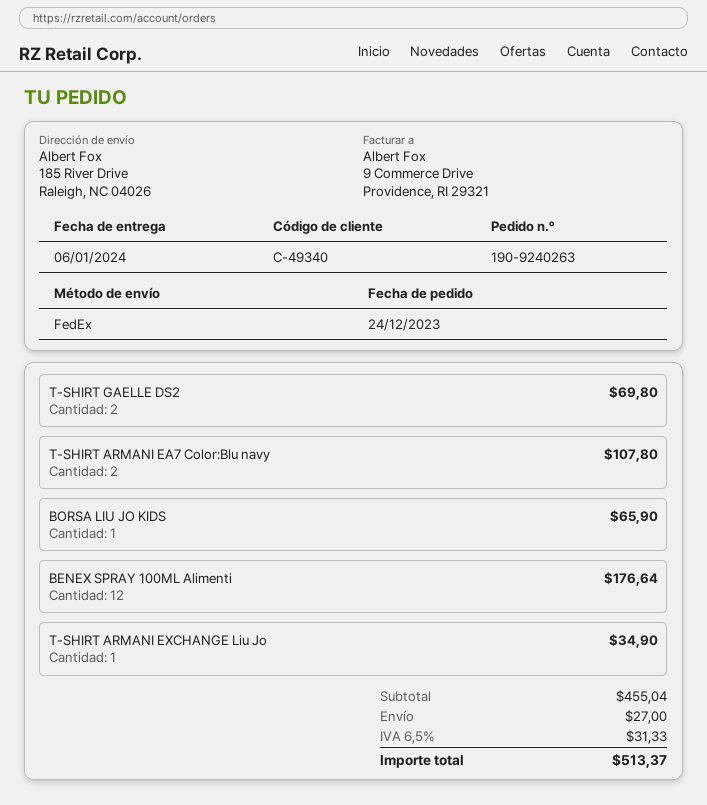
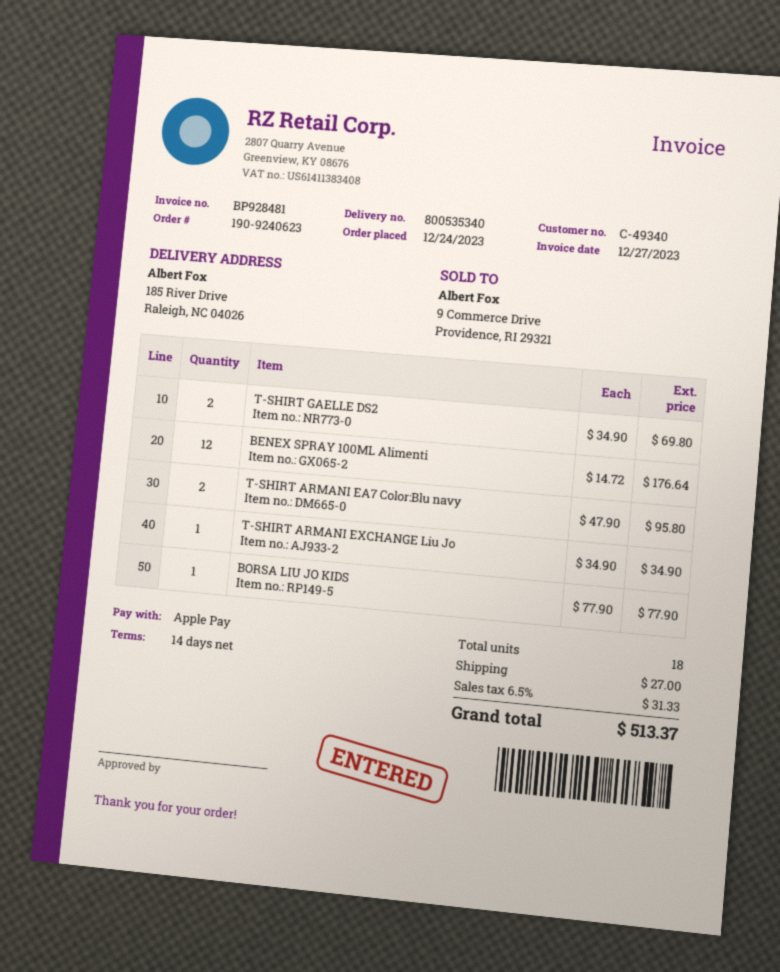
order number: 190-9240263 -> 190-9240623
T-SHIRT ARMANI EA7 Color:Blu navy: 2 for 107.80 -> 2 for 95.80
BORSA LIU JO KIDS: 1 for 65.90 -> 1 for 77.90

